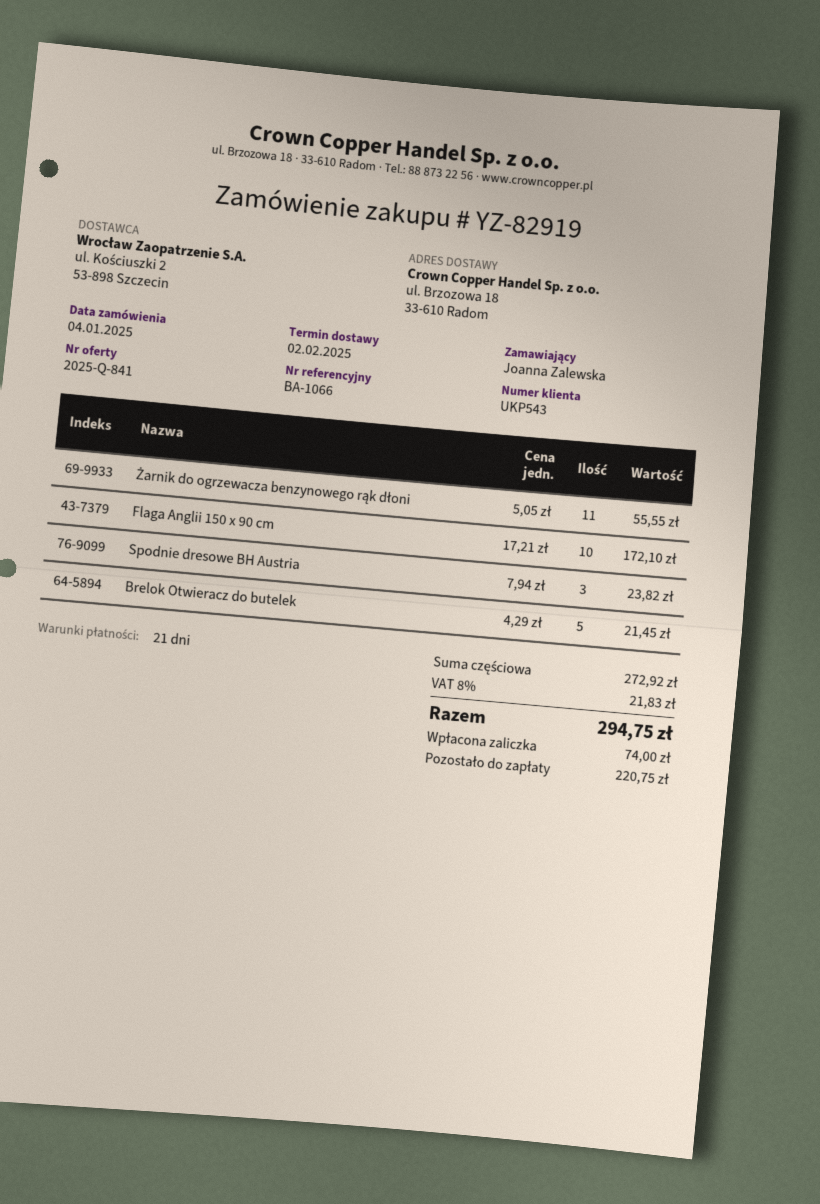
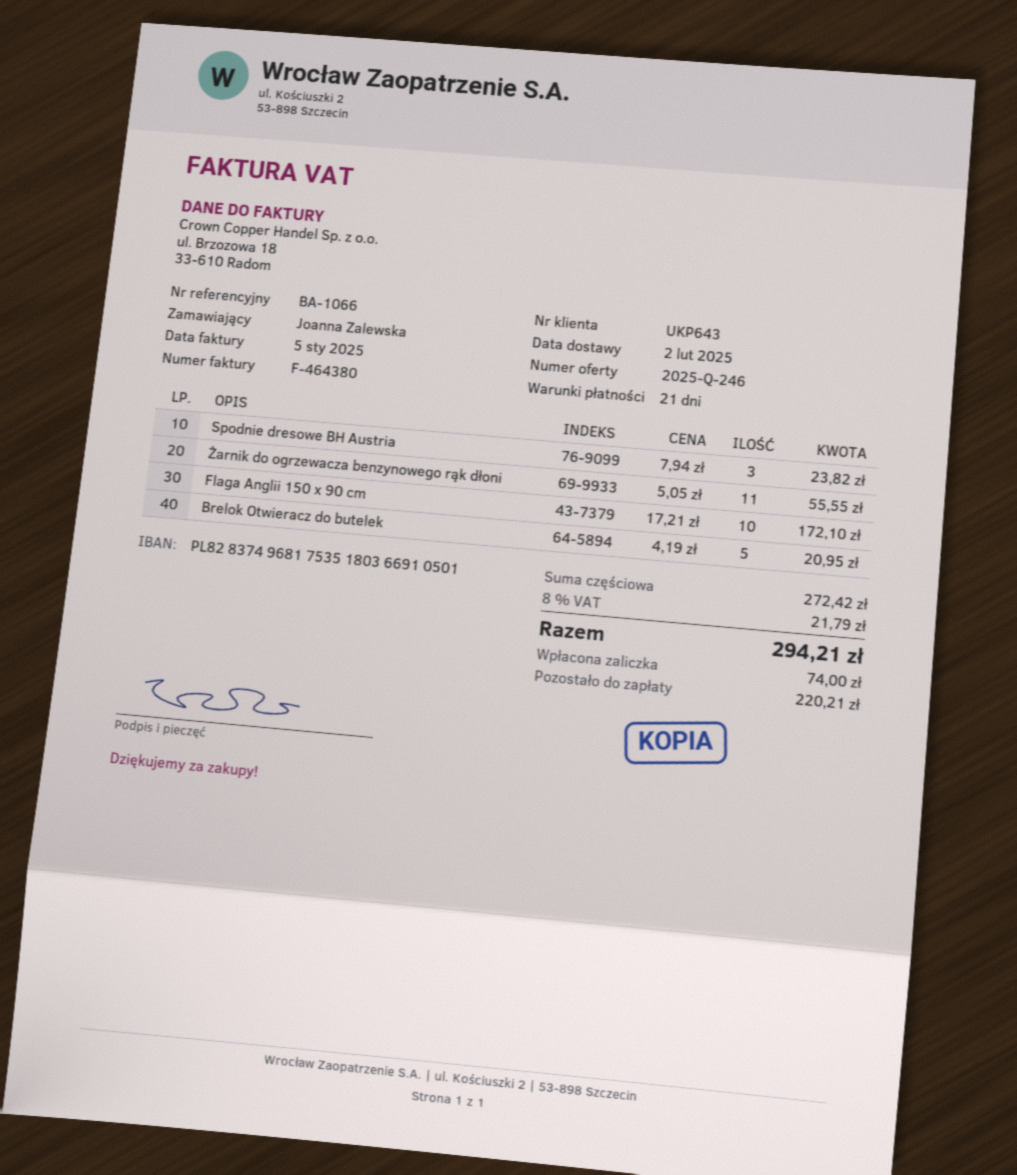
quote number: 2025-Q-841 -> 2025-Q-246
customer number: UKP543 -> UKP643
Brelok Otwieracz do butelek: 5 x 4.29 = 21.45 -> 5 x 4.19 = 20.95
subtotal: 272.92 -> 272.42
tax: 8% = 21.83 -> 8% = 21.79
total: 294.75 -> 294.21
balance: 220.75 -> 220.21

